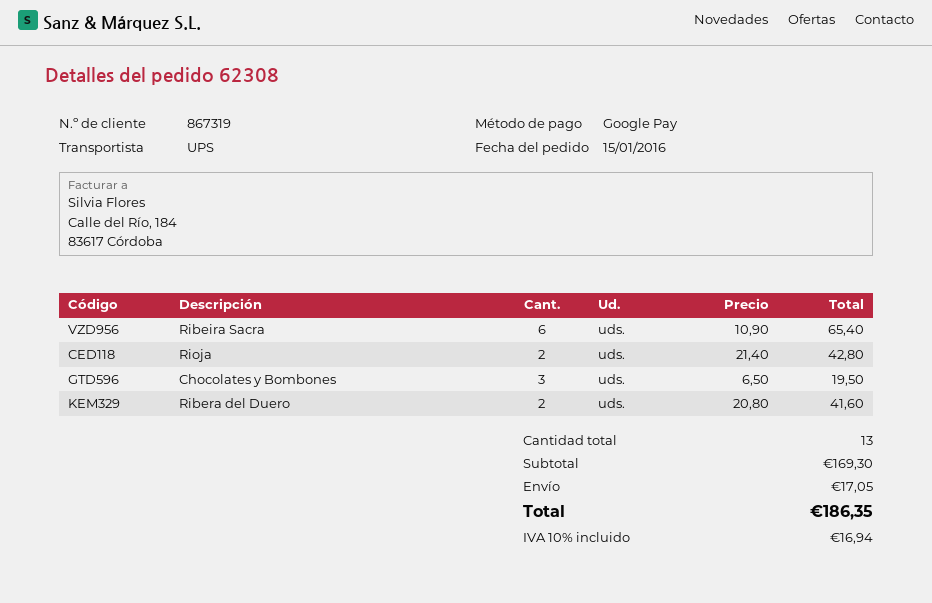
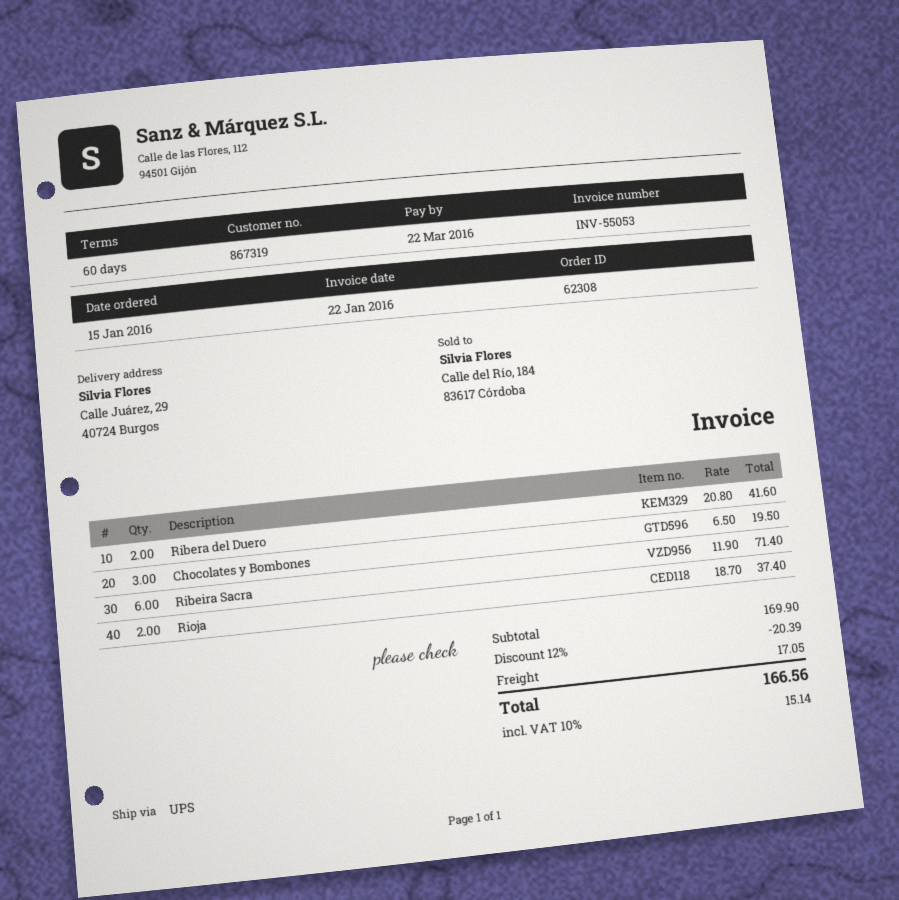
Ribeira Sacra: 6 x 10.90 = 65.40 -> 6 x 11.90 = 71.40
Rioja: 2 x 21.40 = 42.80 -> 2 x 18.70 = 37.40
subtotal: 169.30 -> 169.90
discount: none -> 12% = 20.39
tax: 10% = 16.94 -> 10% = 15.14
total: 186.35 -> 166.56

